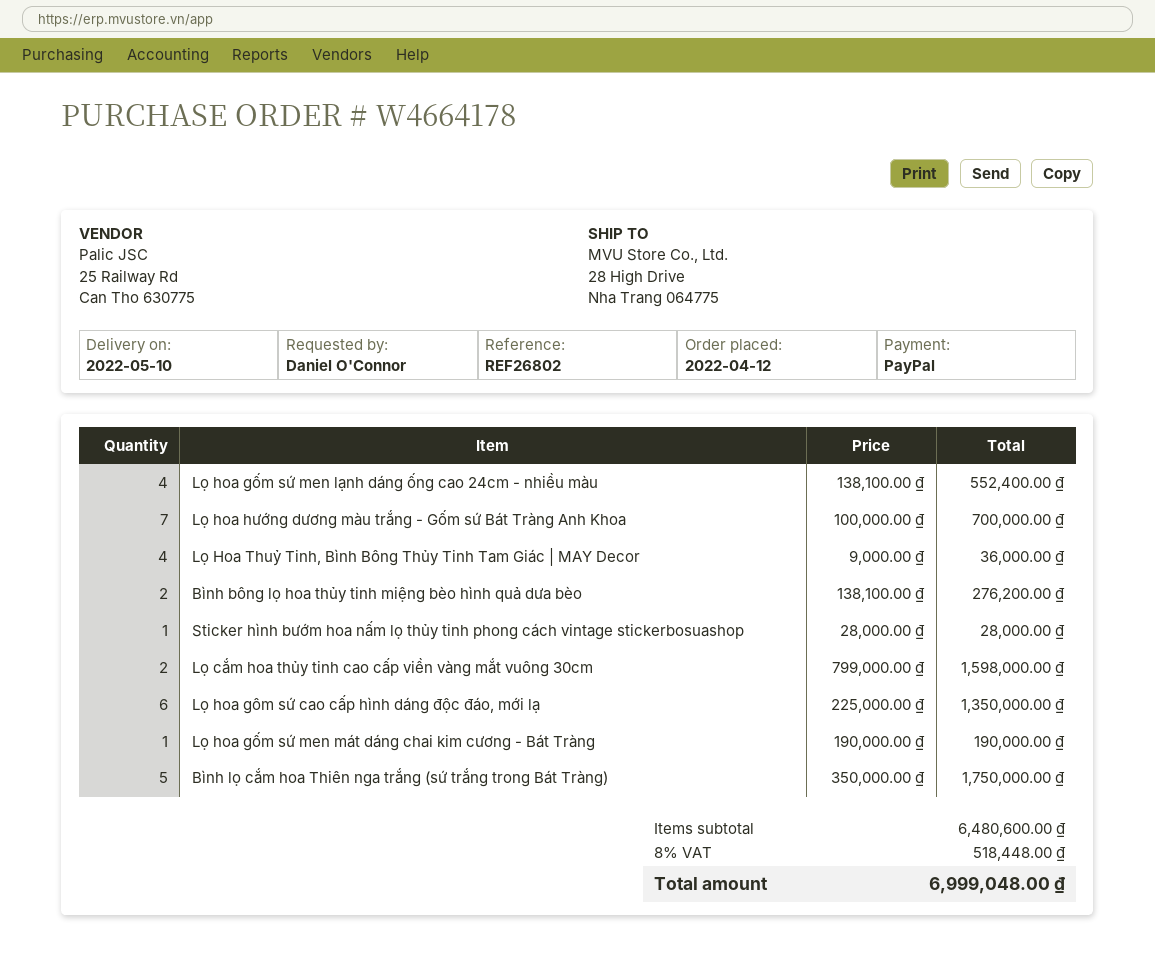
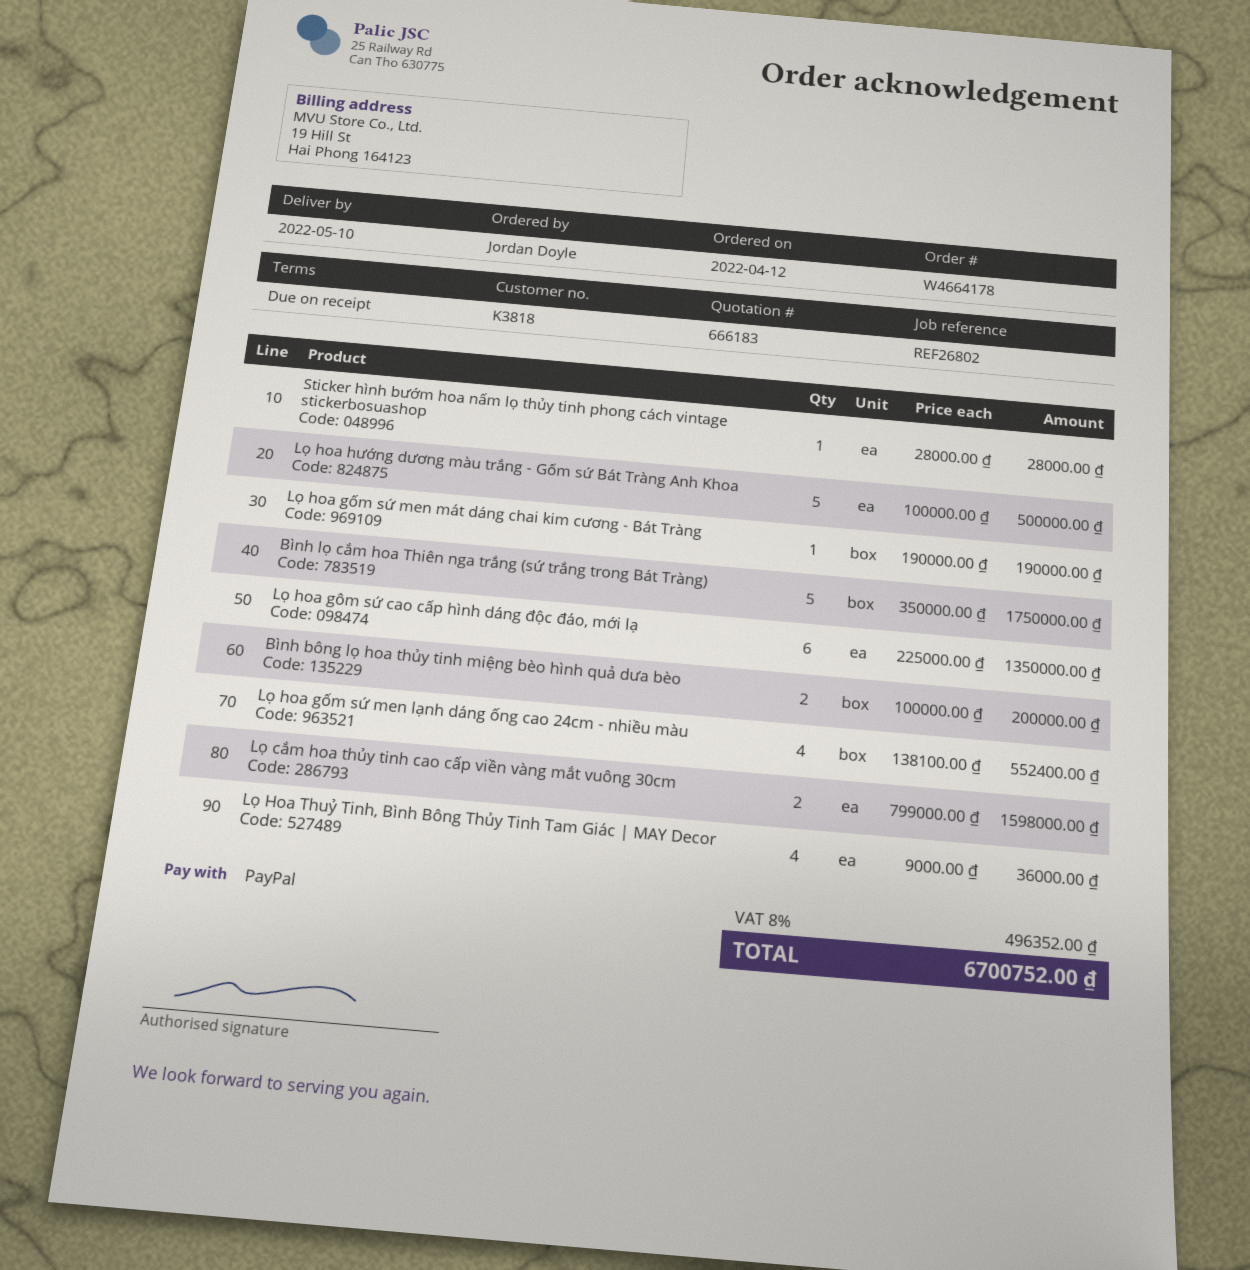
ordered by: Daniel O'Connor -> Jordan Doyle
Lọ hoa hướng dương màu trắng - Gốm sứ Bát Tràng Anh Khoa: 7 x 100000.00 = 700000.00 -> 5 x 100000.00 = 500000.00
Bình bông lọ hoa thủy tinh miệng bèo hình quả dưa bèo: 2 x 138100.00 = 276200.00 -> 2 x 100000.00 = 200000.00
tax: 8% = 518448.00 -> 8% = 496352.00
total: 6999048.00 -> 6700752.00

